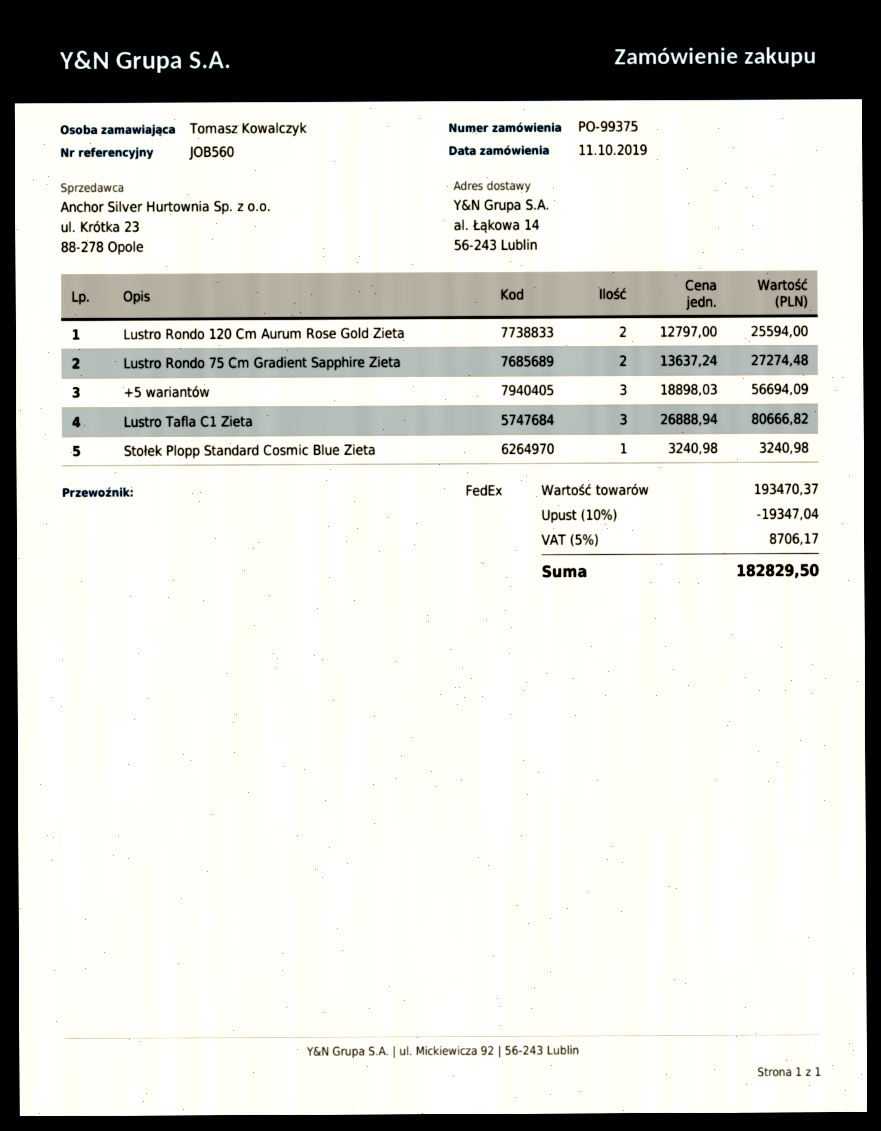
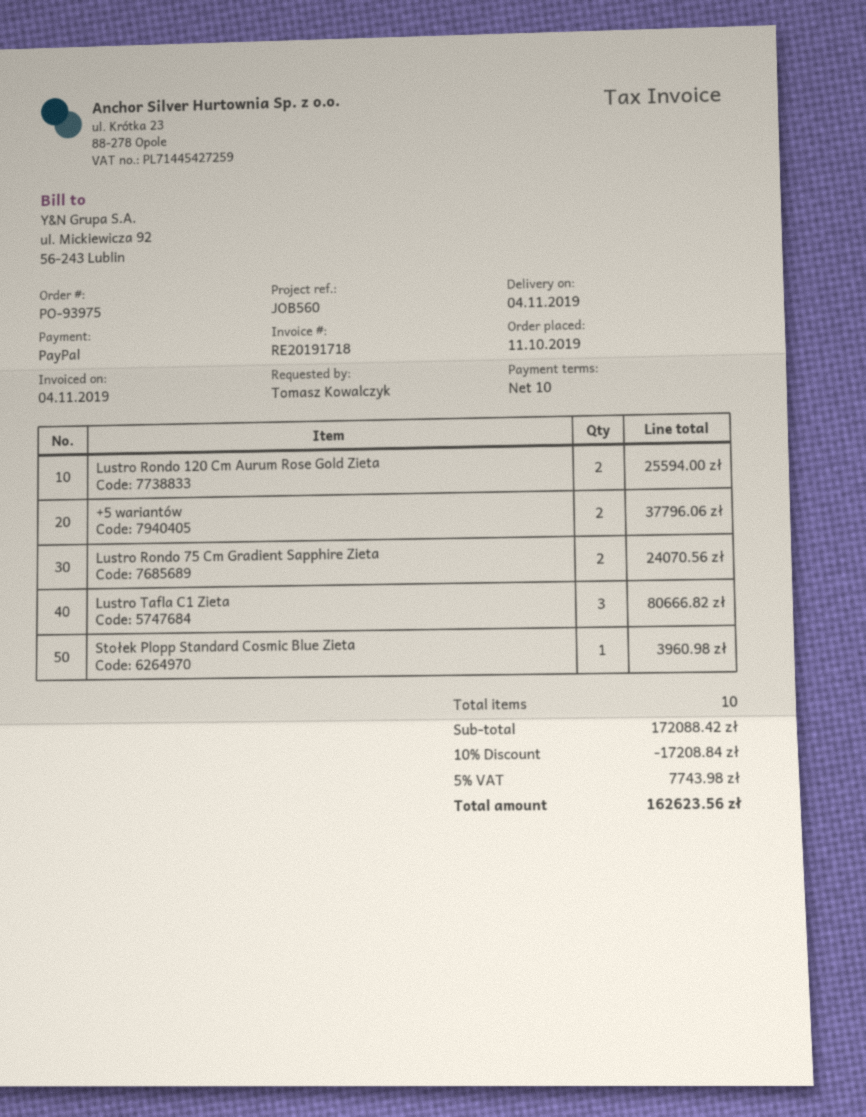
order number: PO-99375 -> PO-93975
Lustro Rondo 75 Cm Gradient Sapphire Zieta: 2 for 27274.48 -> 2 for 24070.56
+5 wariantów: 3 for 56694.09 -> 2 for 37796.06
Stołek Plopp Standard Cosmic Blue Zieta: 1 for 3240.98 -> 1 for 3960.98
subtotal: 193470.37 -> 172088.42
discount: 10% = 19347.04 -> 10% = 17208.84
tax: 5% = 8706.17 -> 5% = 7743.98
total: 182829.50 -> 162623.56

